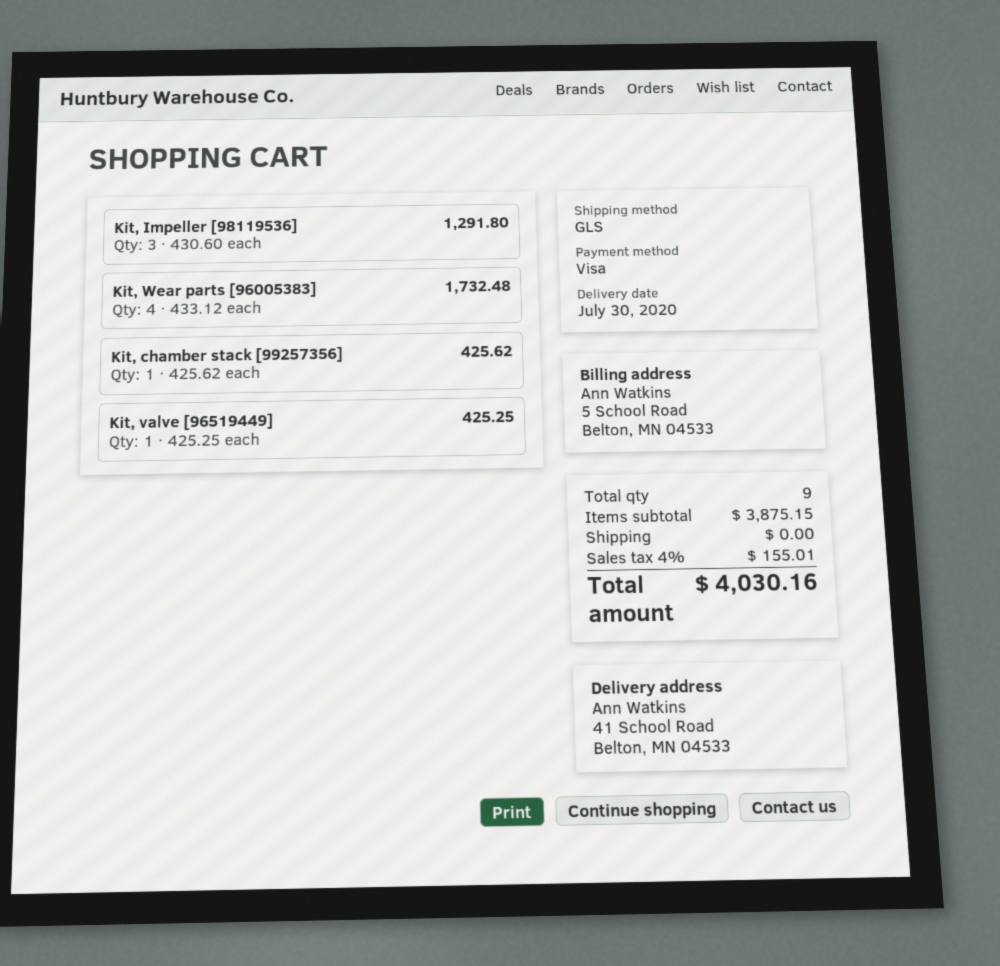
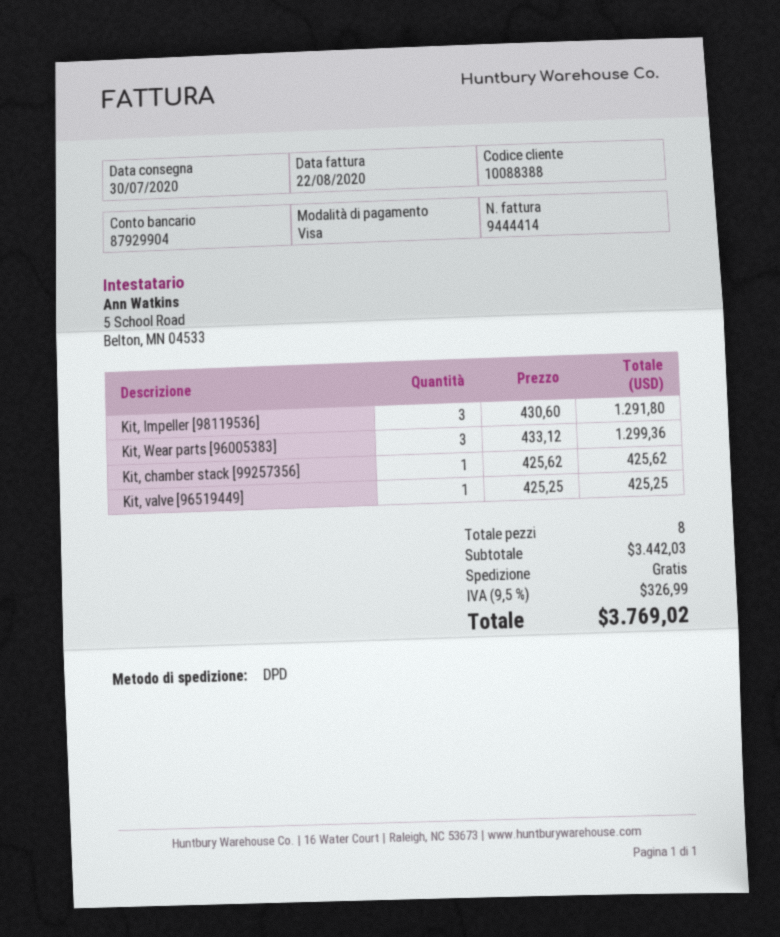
shipping method: GLS -> DPD
Kit, Wear parts [96005383]: 4 x 433.12 = 1732.48 -> 3 x 433.12 = 1299.36
total quantity: 9 -> 8
subtotal: 3875.15 -> 3442.03
tax: 4% = 155.01 -> 9.5% = 326.99
total: 4030.16 -> 3769.02

